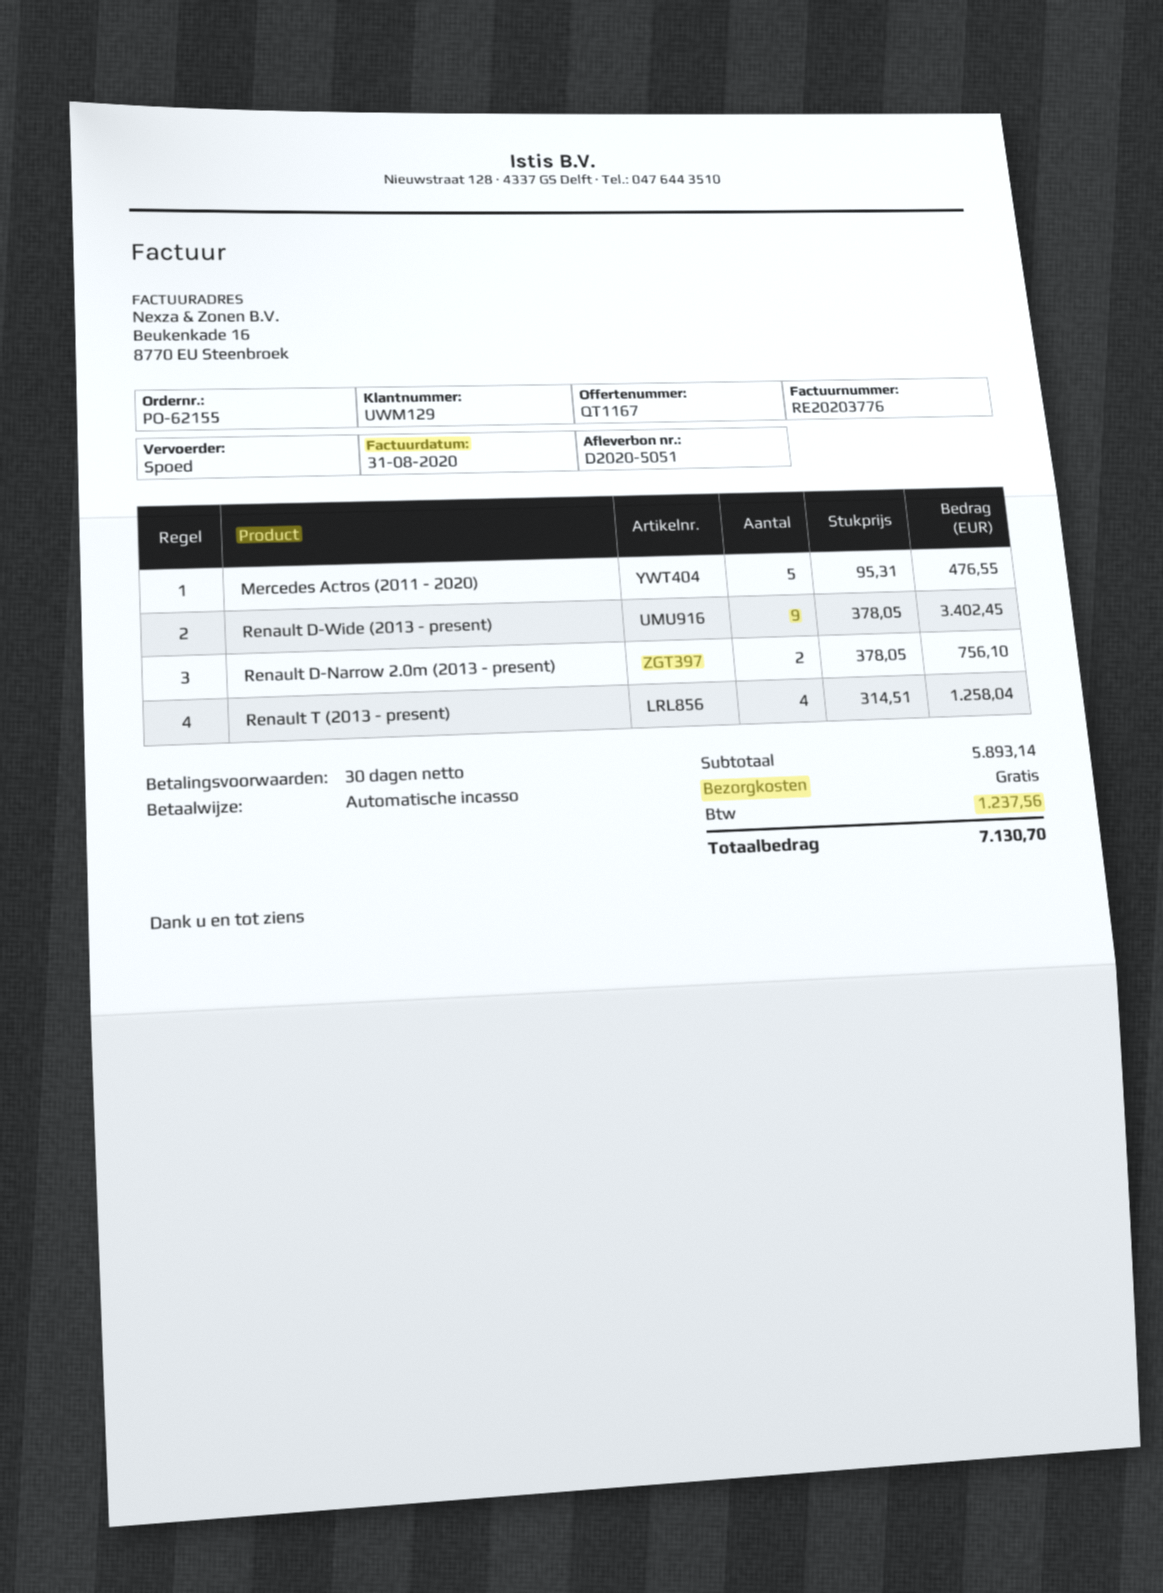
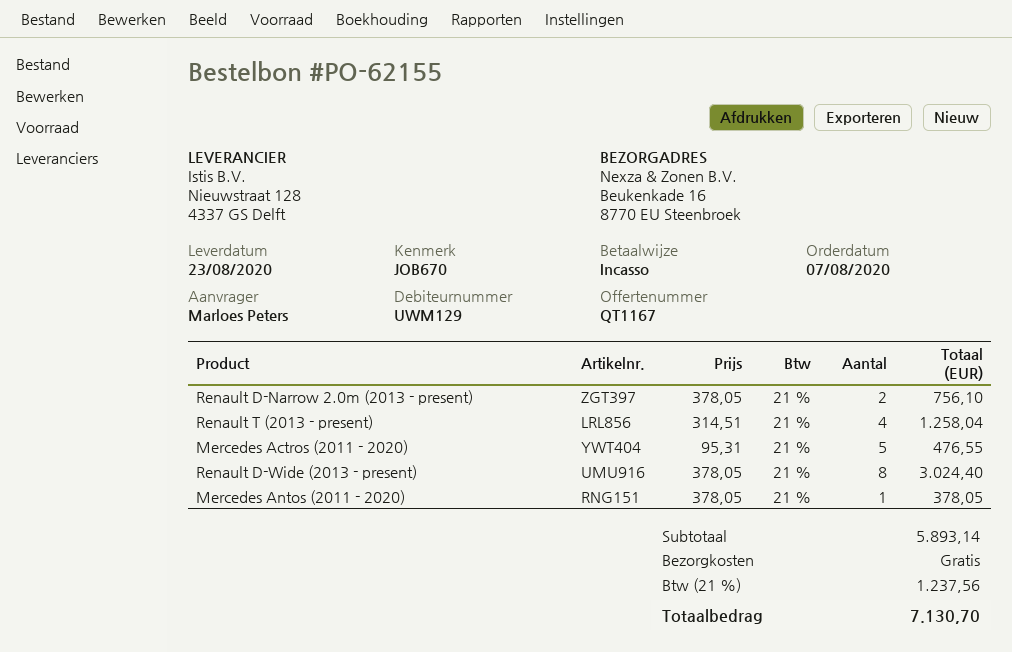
Renault D-Wide (2013 - present): 9 x 378.05 = 3402.45 -> 8 x 378.05 = 3024.40
Mercedes Antos (2011 - 2020): none -> 1 x 378.05 = 378.05

